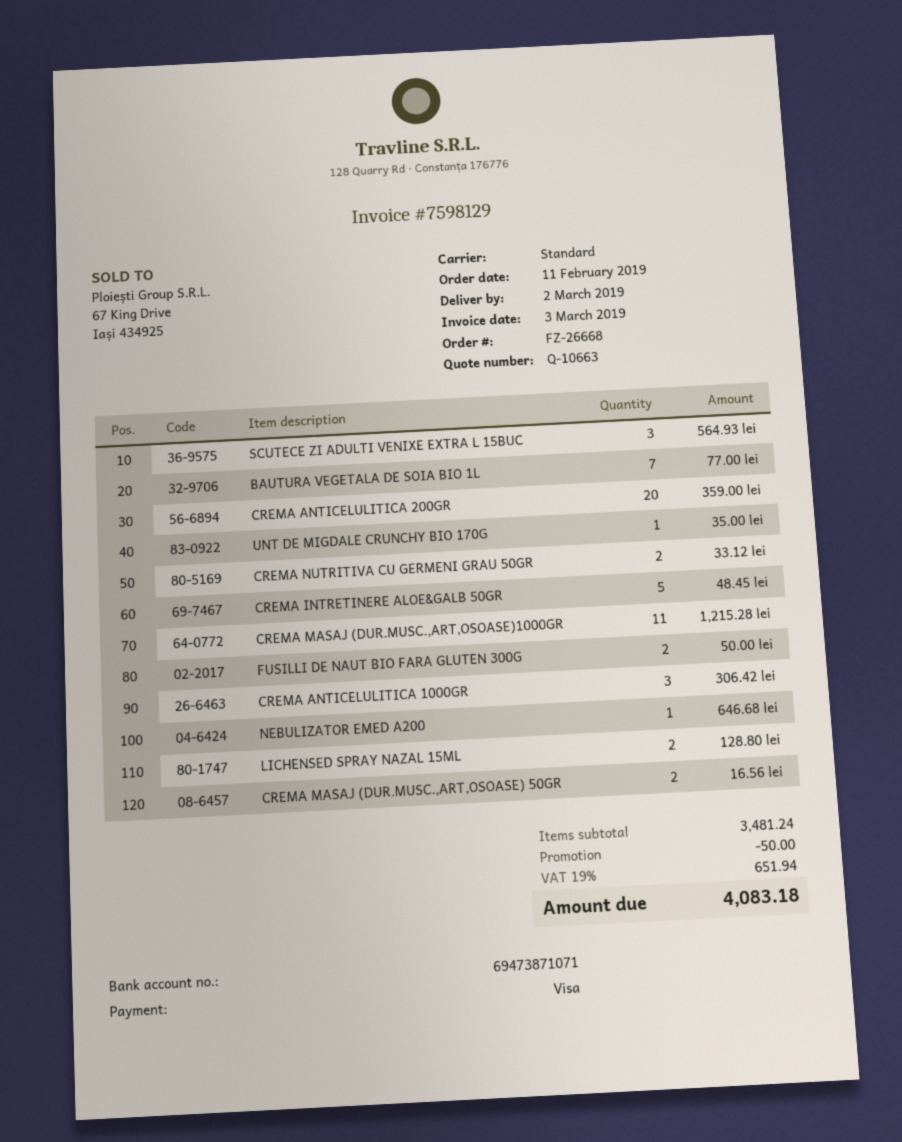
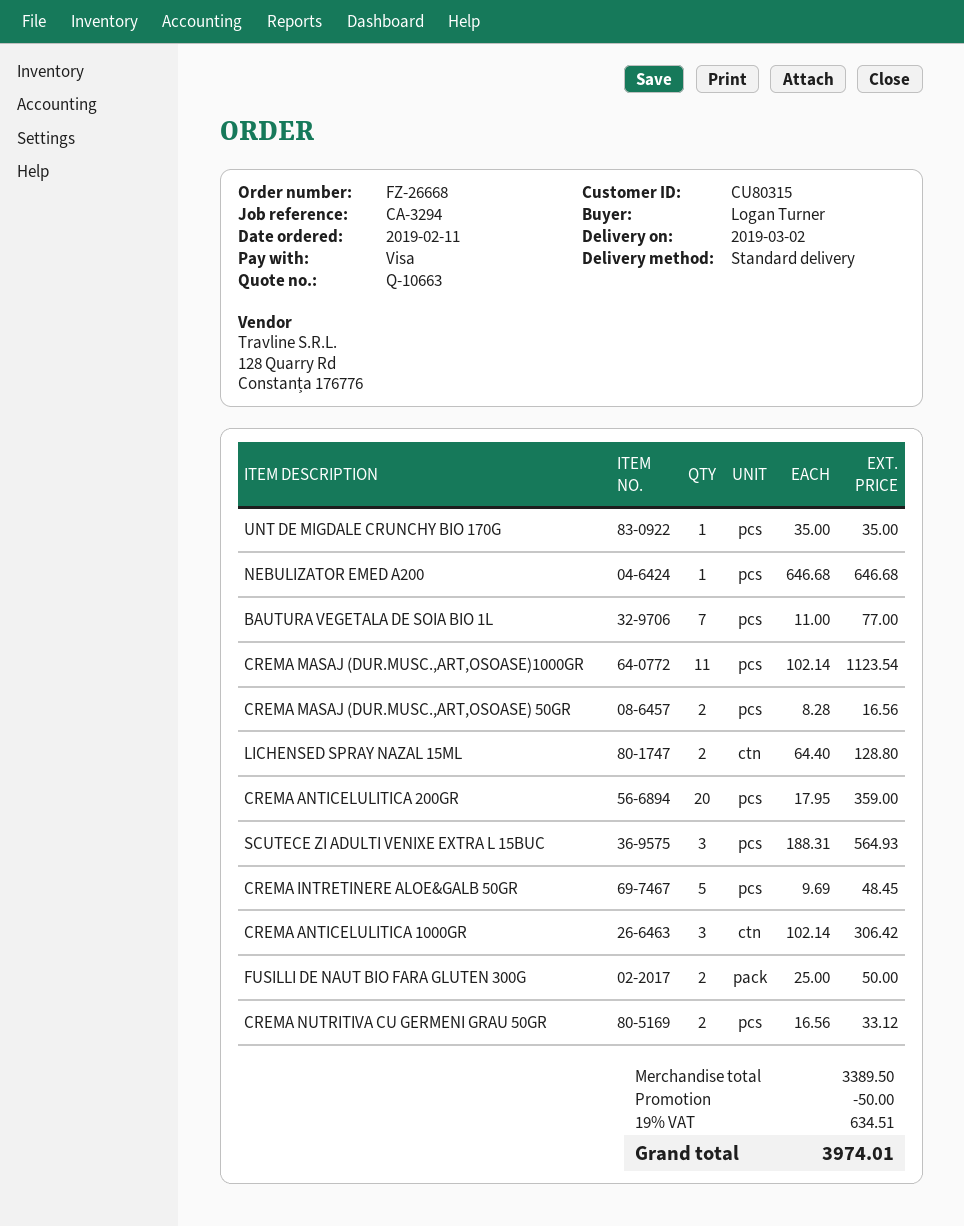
CREMA MASAJ (DUR.MUSC.,ART,OSOASE)1000GR: 11 for 1215.28 -> 11 for 1123.54
subtotal: 3481.24 -> 3389.50
tax: 19% = 651.94 -> 19% = 634.51
total: 4083.18 -> 3974.01

